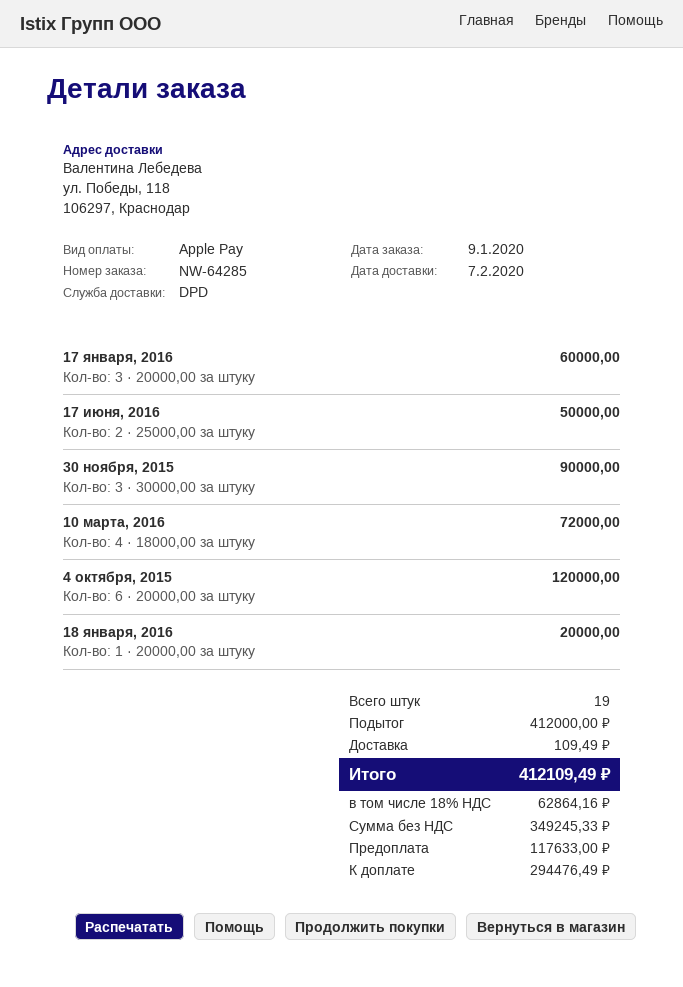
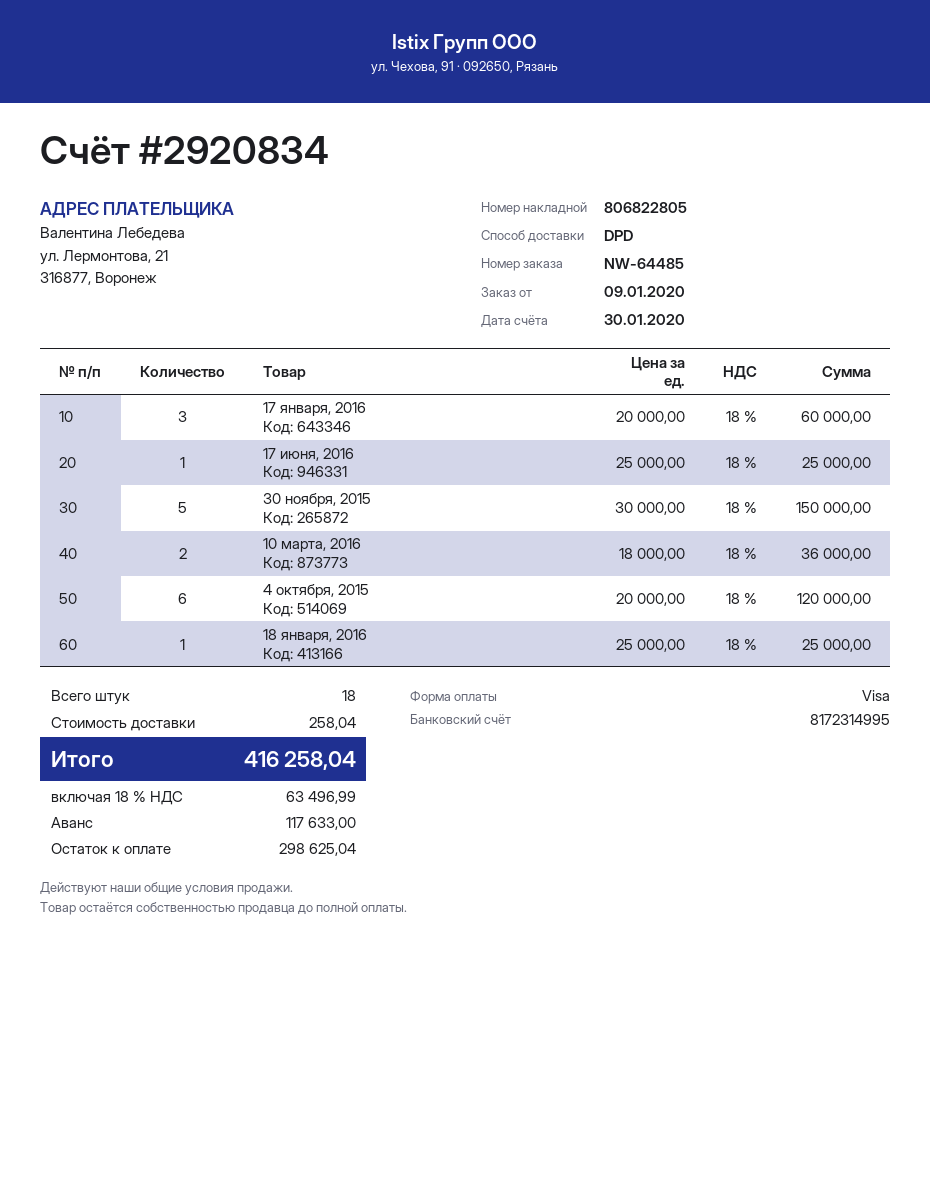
order number: NW-64285 -> NW-64485
payment method: Apple Pay -> Visa
17 июня, 2016: 2 x 25000.00 = 50000.00 -> 1 x 25000.00 = 25000.00
30 ноября, 2015: 3 x 30000.00 = 90000.00 -> 5 x 30000.00 = 150000.00
10 марта, 2016: 4 x 18000.00 = 72000.00 -> 2 x 18000.00 = 36000.00
18 января, 2016: 1 x 20000.00 = 20000.00 -> 1 x 25000.00 = 25000.00
total quantity: 19 -> 18
shipping: 109.49 -> 258.04
tax: 18% = 62864.16 -> 18% = 63496.99
total: 412109.49 -> 416258.04
balance: 294476.49 -> 298625.04

